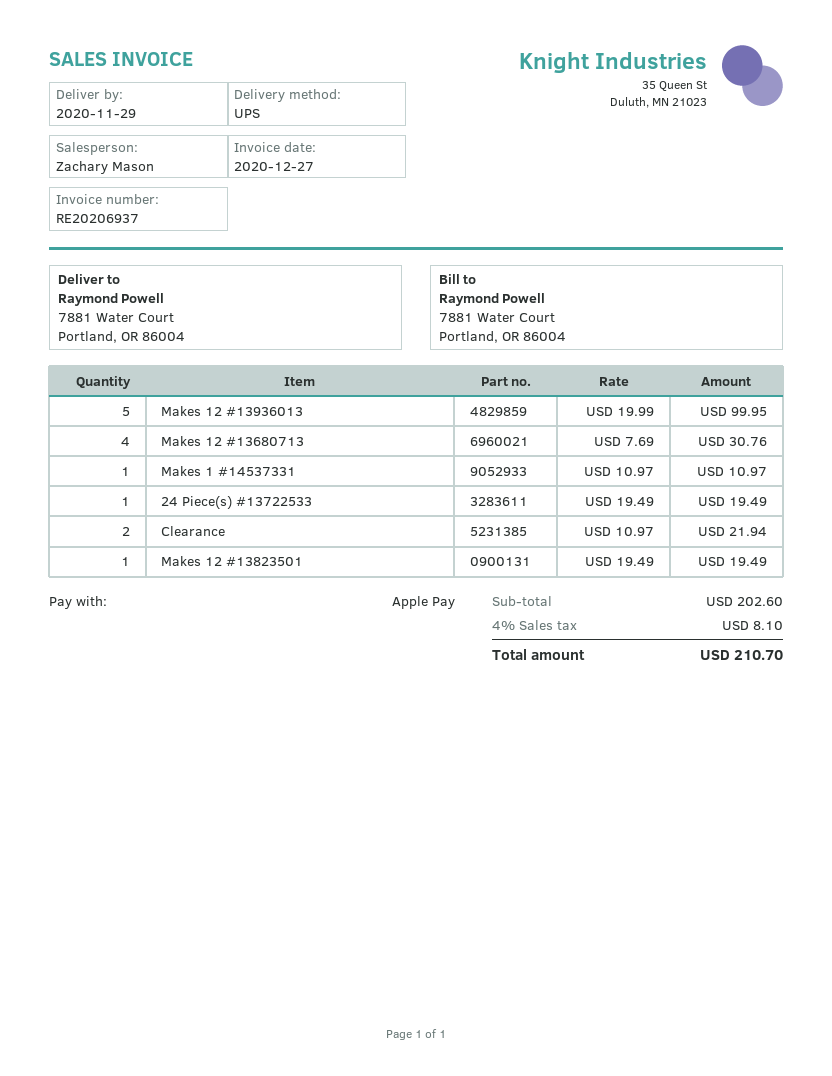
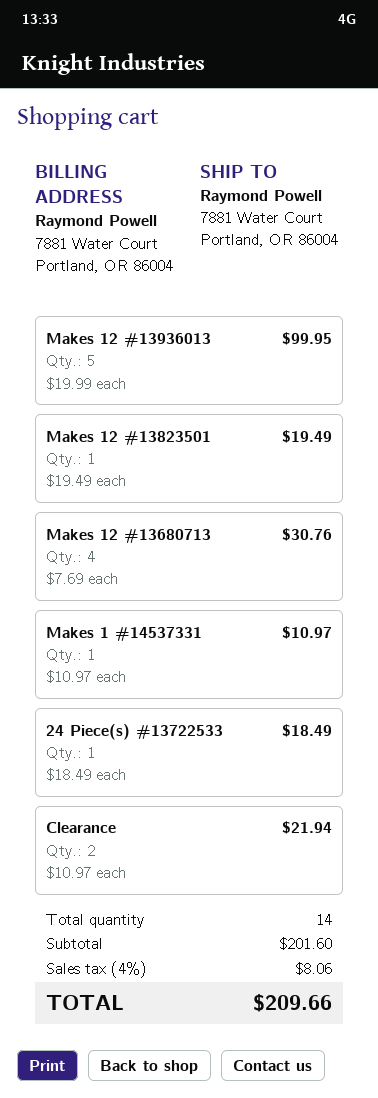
24 Piece(s) #13722533: 1 x 19.49 = 19.49 -> 1 x 18.49 = 18.49
subtotal: 202.60 -> 201.60
tax: 4% = 8.10 -> 4% = 8.06
total: 210.70 -> 209.66

